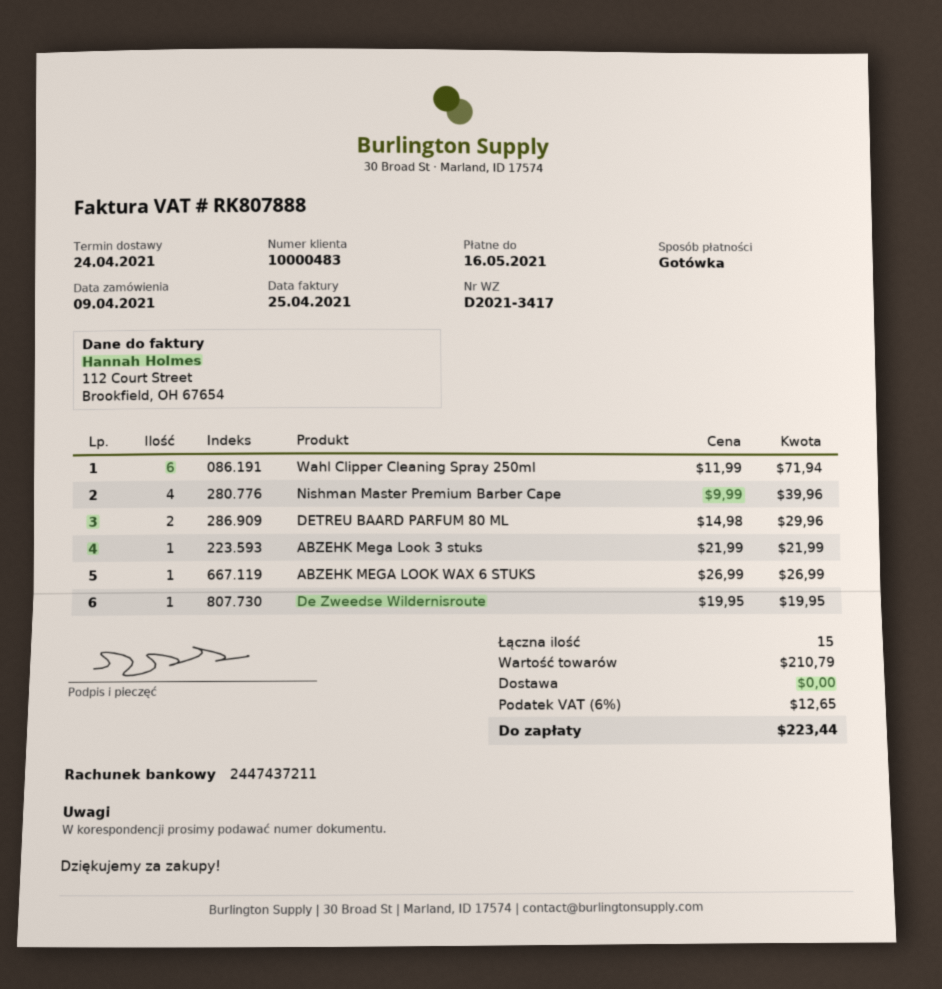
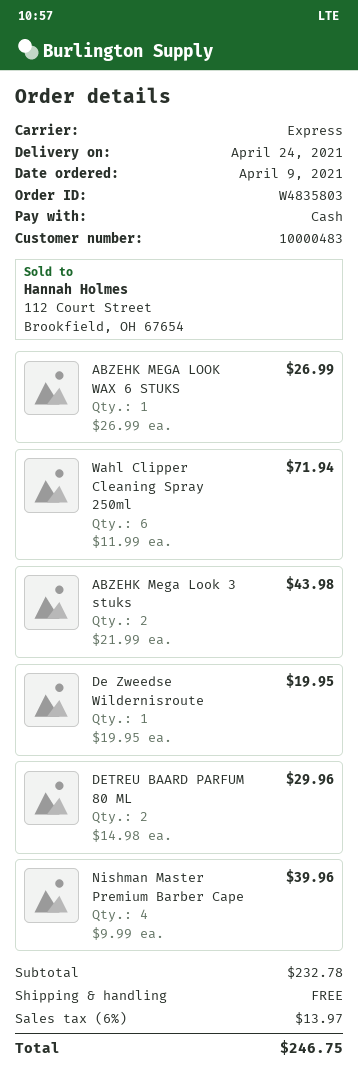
ABZEHK Mega Look 3 stuks: 1 x 21.99 = 21.99 -> 2 x 21.99 = 43.98
subtotal: 210.79 -> 232.78
tax: 6% = 12.65 -> 6% = 13.97
total: 223.44 -> 246.75

